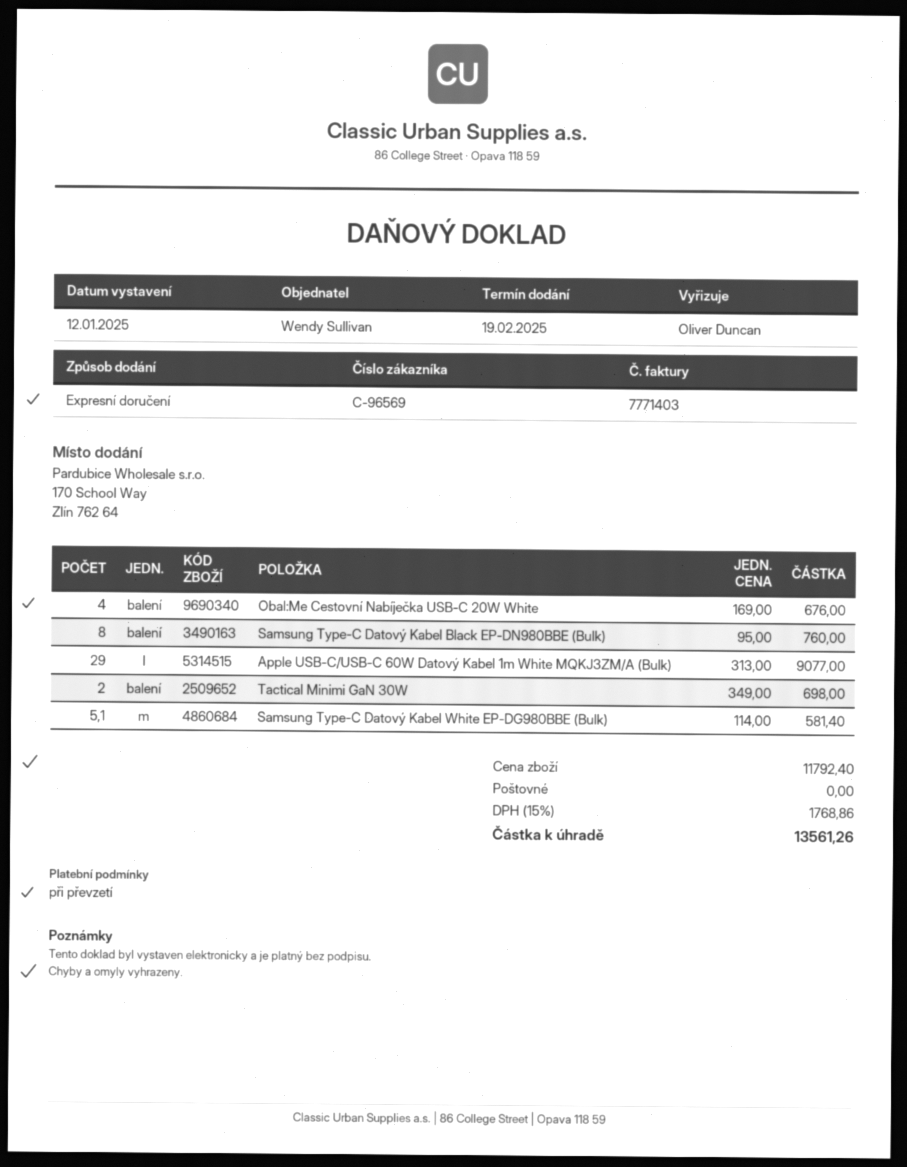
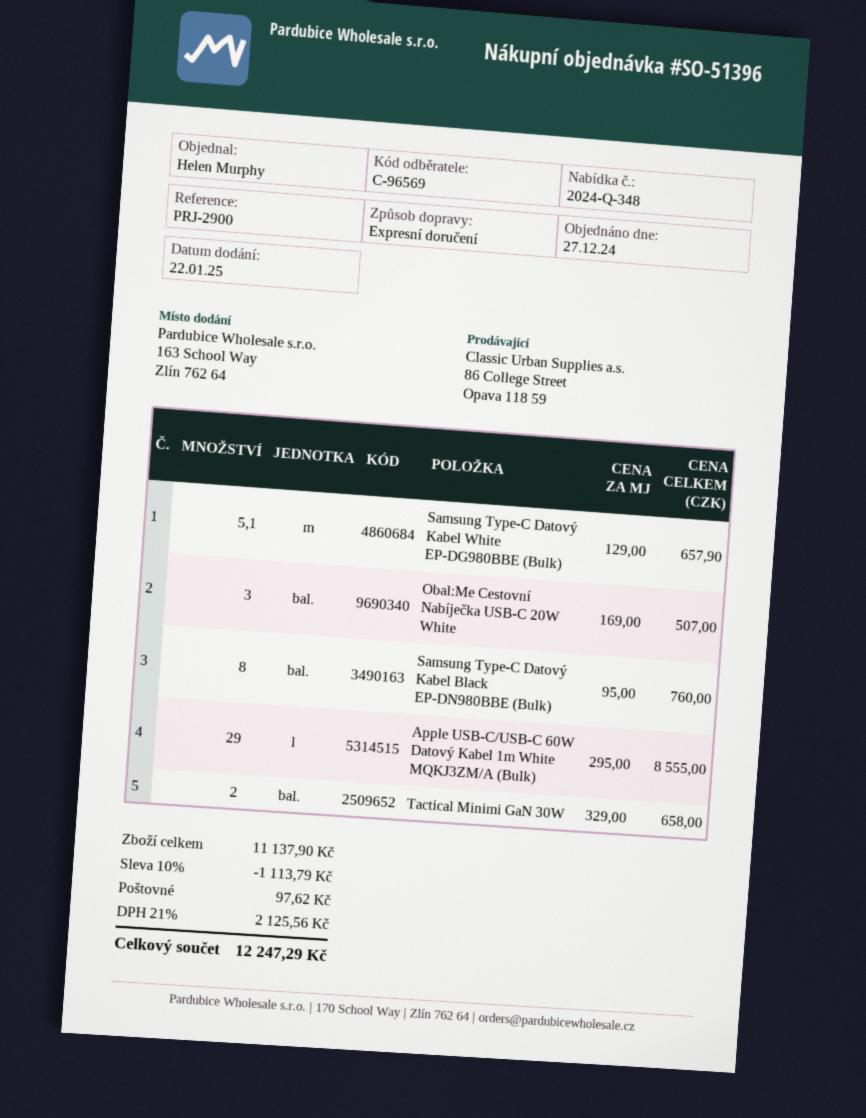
delivery date: 2025-02-19 -> 2025-01-22
ordered by: Wendy Sullivan -> Helen Murphy
ship to: 170 School Way, Zlín 762 64 -> 163 School Way, Zlín 762 64
Obal:Me Cestovní Nabíječka USB-C 20W White: 4 x 169.00 = 676.00 -> 3 x 169.00 = 507.00
Apple USB-C/USB-C 60W Datový Kabel 1m White MQKJ3ZM/A (Bulk): 29 x 313.00 = 9077.00 -> 29 x 295.00 = 8555.00
Tactical Minimi GaN 30W: 2 x 349.00 = 698.00 -> 2 x 329.00 = 658.00
Samsung Type-C Datový Kabel White EP-DG980BBE (Bulk): 5.1 x 114.00 = 581.40 -> 5.1 x 129.00 = 657.90
subtotal: 11792.40 -> 11137.90
discount: none -> 10% = 1113.79
shipping: 0.00 -> 97.62
tax: 15% = 1768.86 -> 21% = 2125.56
total: 13561.26 -> 12247.29

